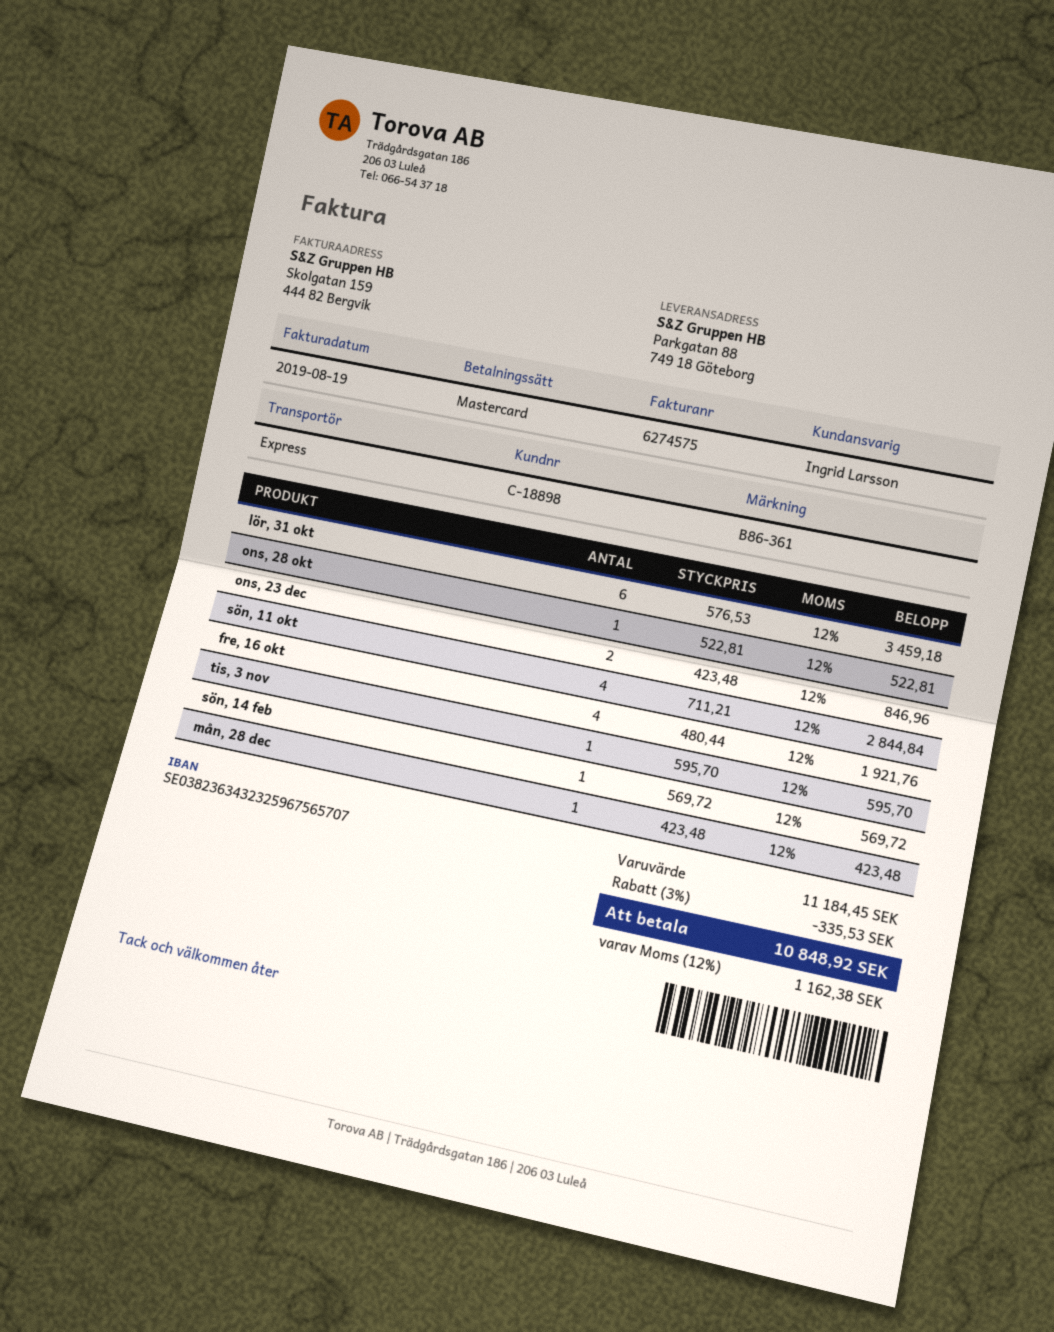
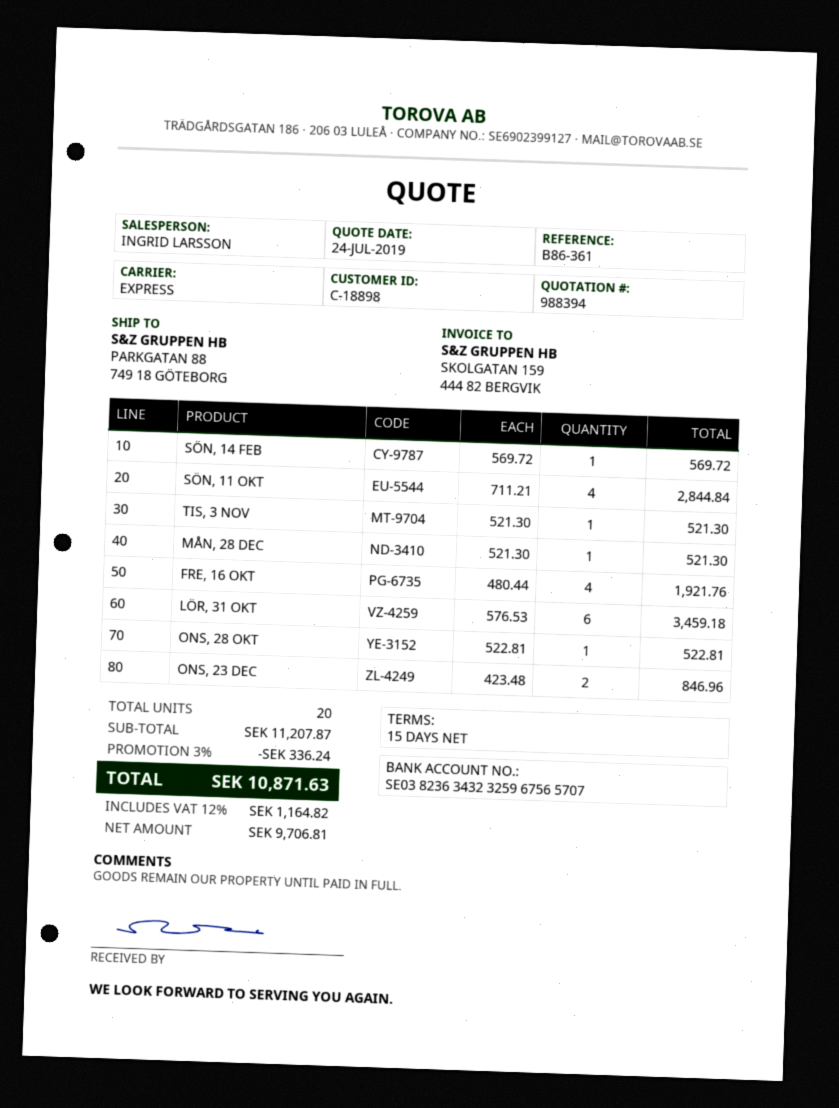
tis, 3 nov: 1 x 595.70 = 595.70 -> 1 x 521.30 = 521.30
mån, 28 dec: 1 x 423.48 = 423.48 -> 1 x 521.30 = 521.30
subtotal: 11184.45 -> 11207.87
discount: 3% = 335.53 -> 3% = 336.24
tax: 12% = 1162.38 -> 12% = 1164.82
total: 10848.92 -> 10871.63

